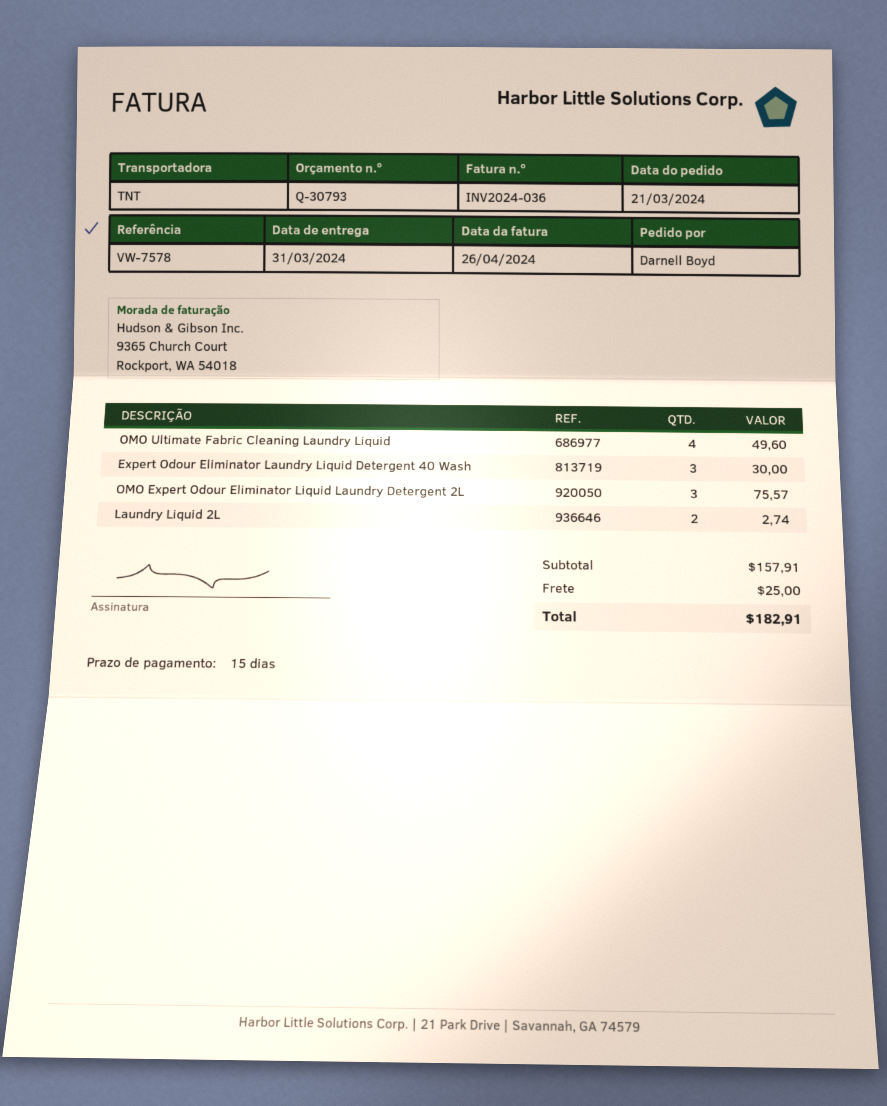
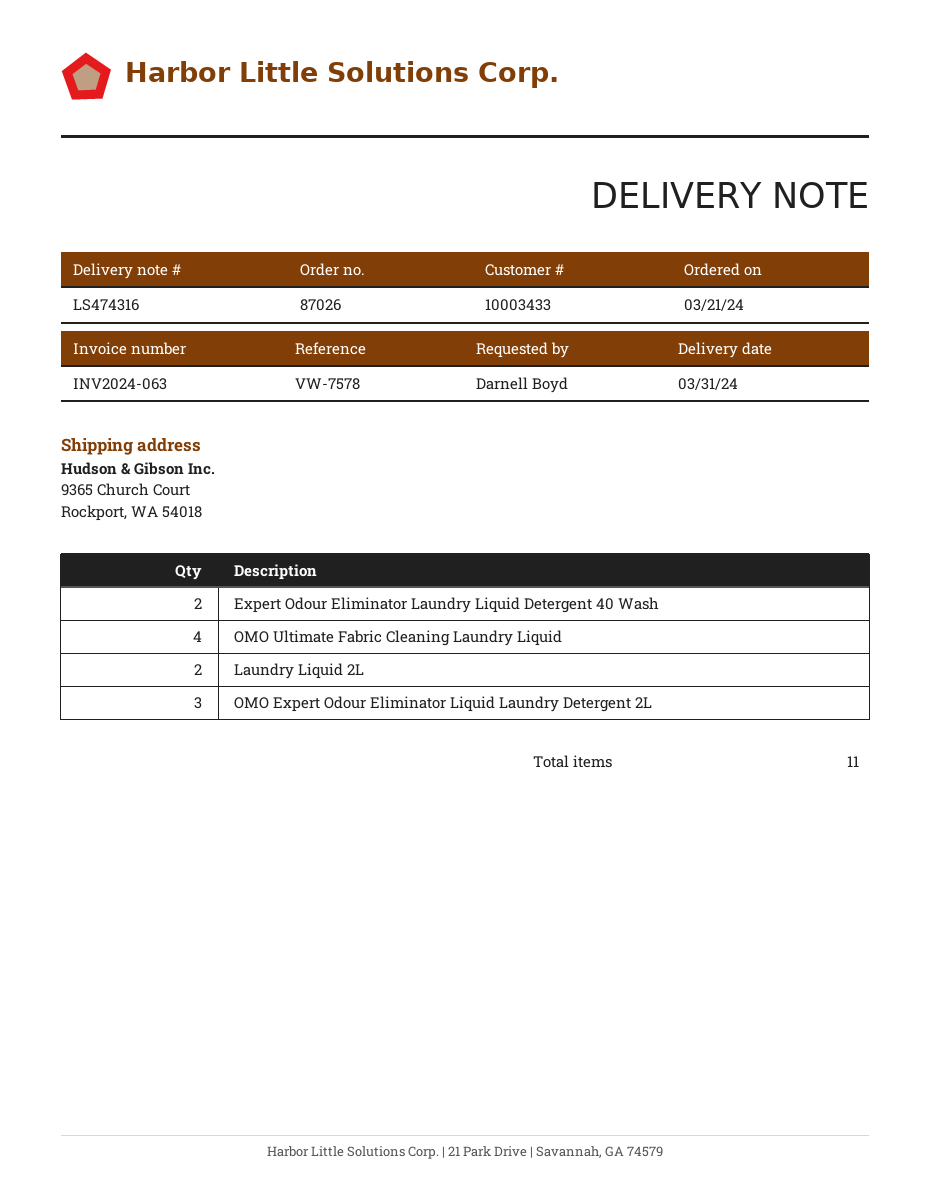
invoice number: INV2024-036 -> INV2024-063
Expert Odour Eliminator Laundry Liquid Detergent 40 Wash: 3 -> 2

